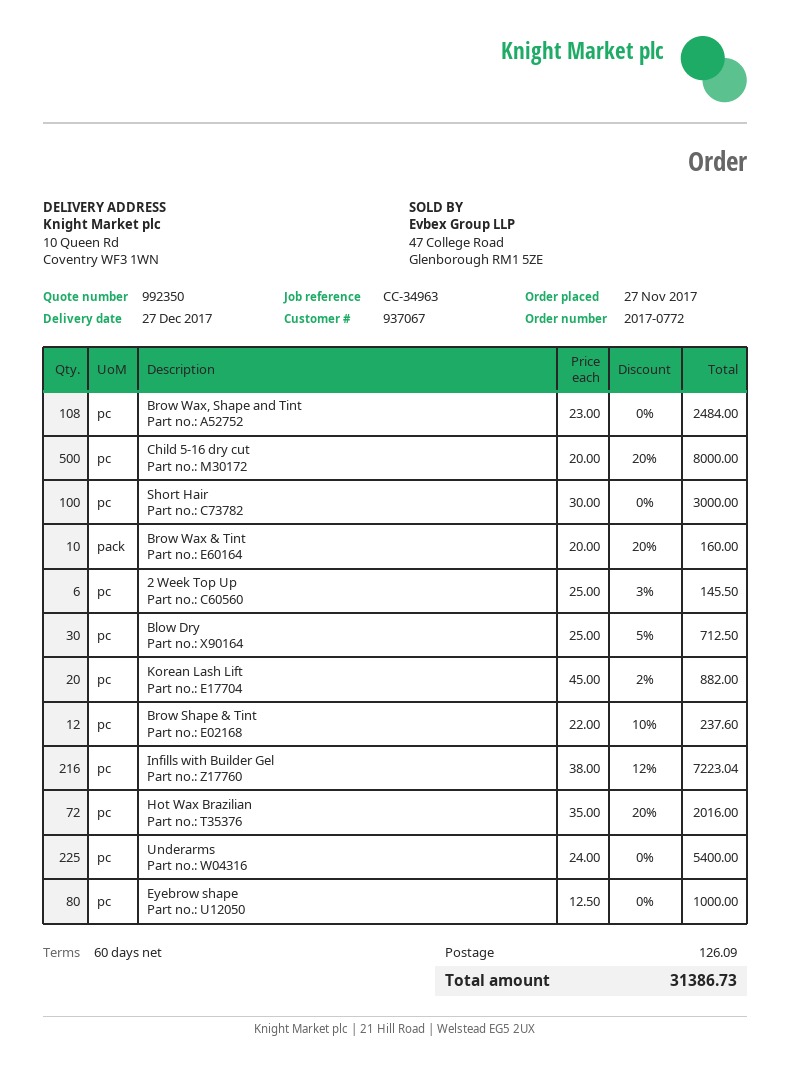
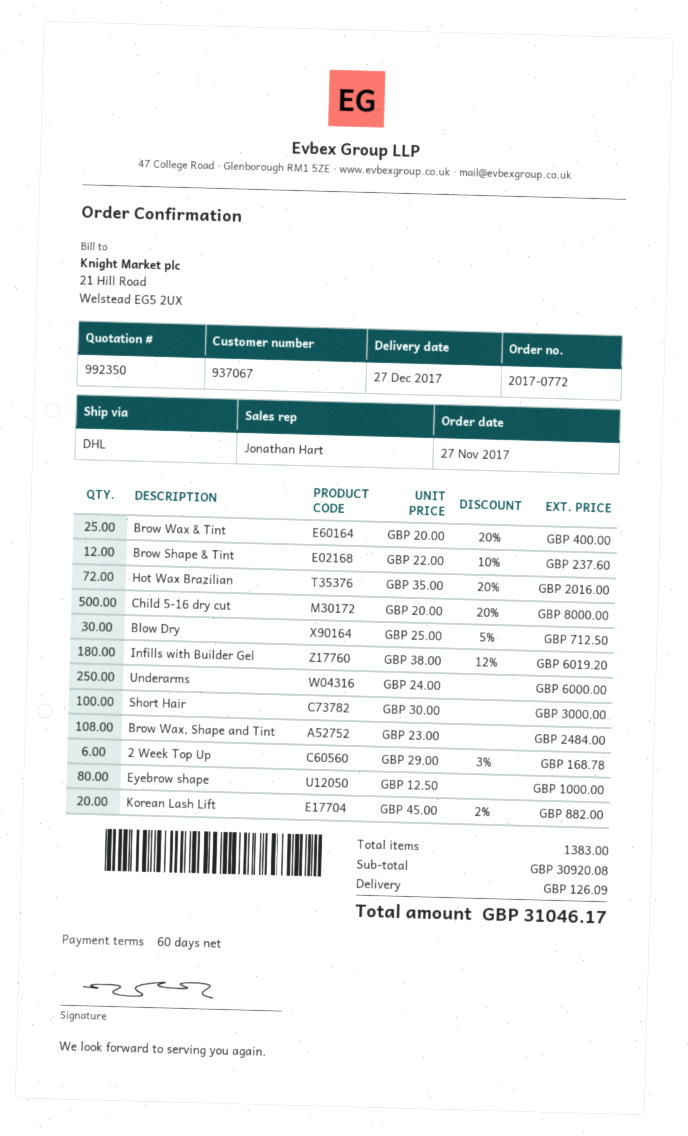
Brow Wax & Tint: 10 x 20.00 - 20% = 160.00 -> 25 x 20.00 - 20% = 400.00
2 Week Top Up: 6 x 25.00 - 3% = 145.50 -> 6 x 29.00 - 3% = 168.78
Infills with Builder Gel: 216 x 38.00 - 12% = 7223.04 -> 180 x 38.00 - 12% = 6019.20
Underarms: 225 x 24.00 = 5400.00 -> 250 x 24.00 = 6000.00
total: 31386.73 -> 31046.17

